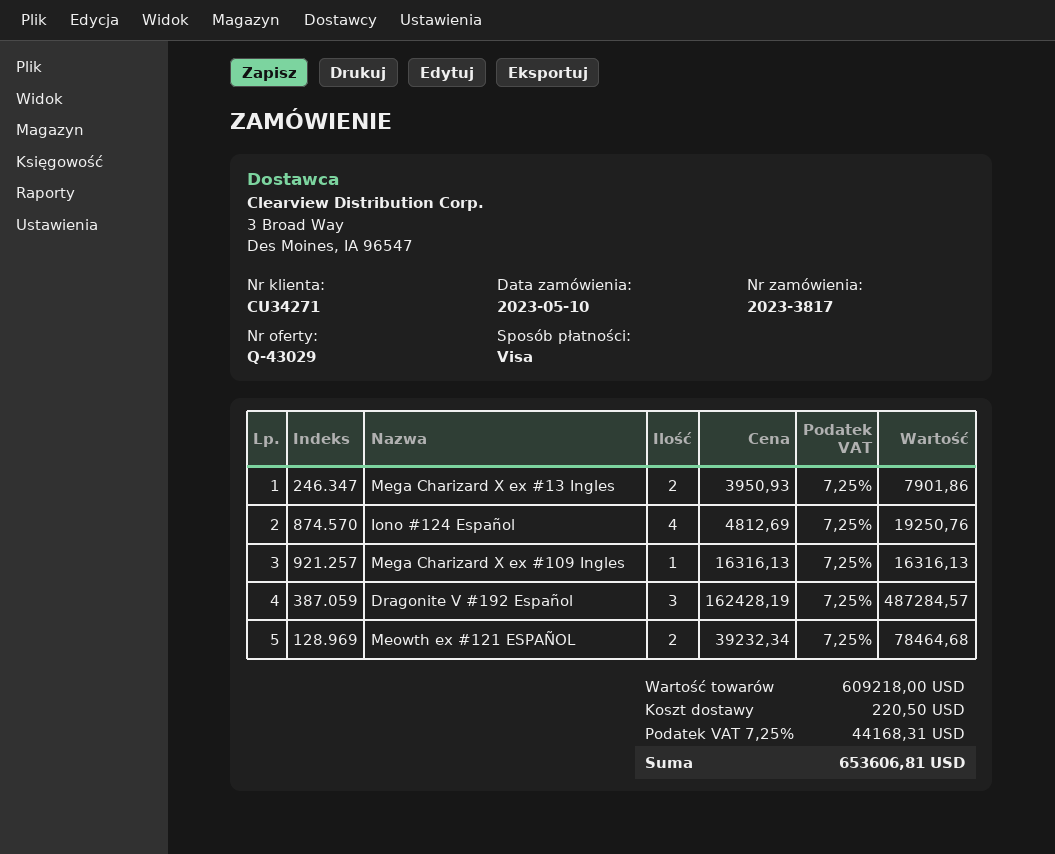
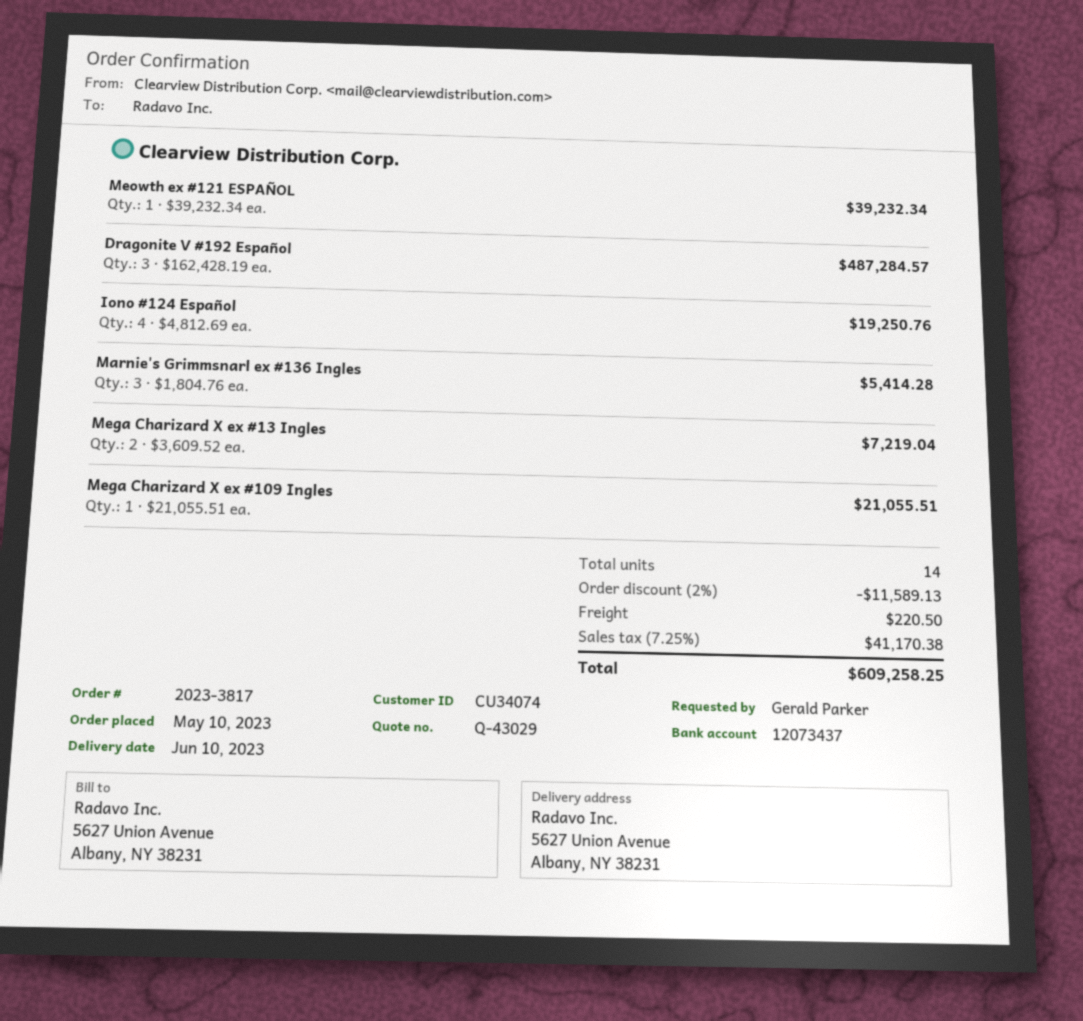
customer number: CU34271 -> CU34074
Mega Charizard X ex #13 Ingles: 2 x 3950.93 = 7901.86 -> 2 x 3609.52 = 7219.04
Mega Charizard X ex #109 Ingles: 1 x 16316.13 = 16316.13 -> 1 x 21055.51 = 21055.51
Meowth ex #121 ESPAÑOL: 2 x 39232.34 = 78464.68 -> 1 x 39232.34 = 39232.34
Marnie's Grimmsnarl ex #136 Ingles: none -> 3 x 1804.76 = 5414.28
discount: none -> 2% = 11589.13
tax: 7.25% = 44168.31 -> 7.25% = 41170.38
total: 653606.81 -> 609258.25

